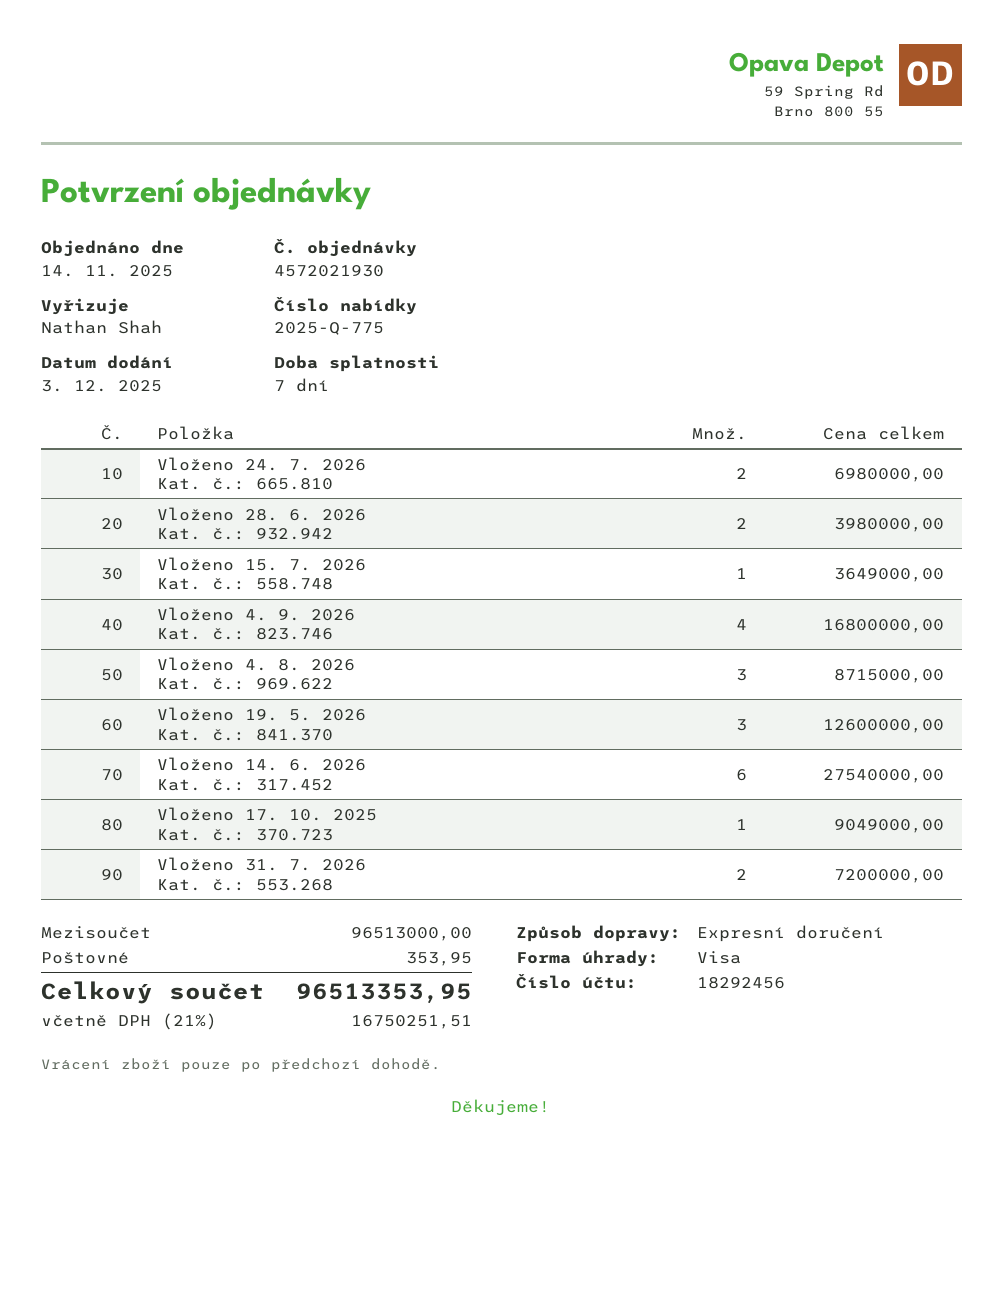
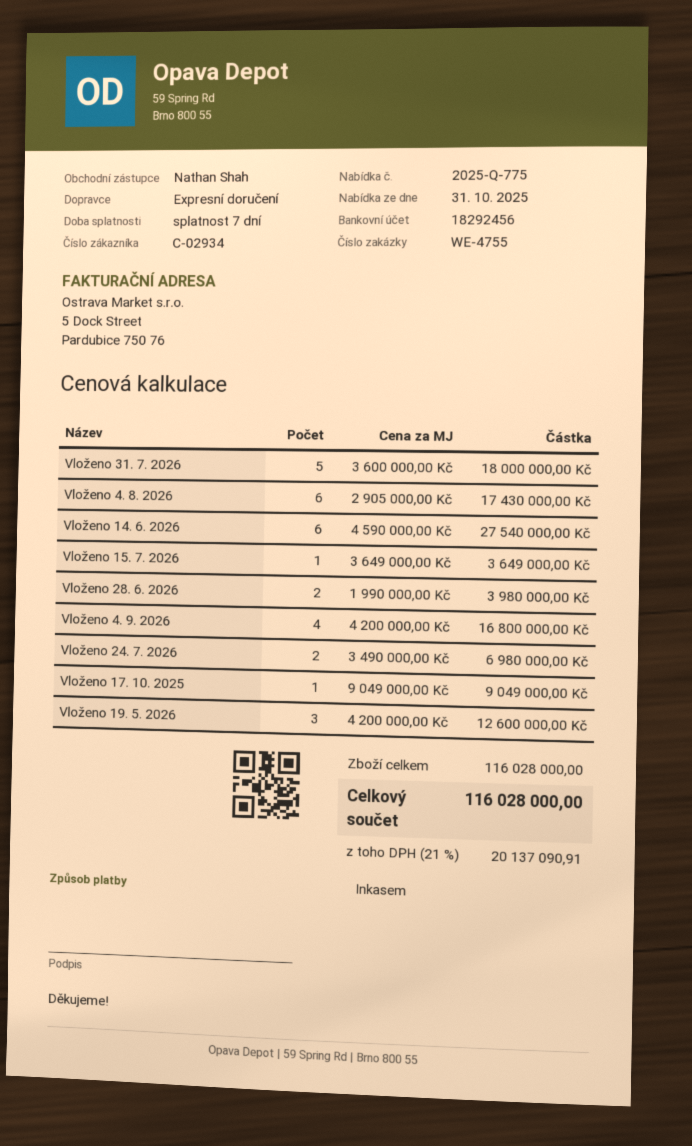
payment method: Visa -> direct debit
Vloženo 4. 8. 2026: 3 for 8715000.00 -> 6 for 17430000.00
Vloženo 31. 7. 2026: 2 for 7200000.00 -> 5 for 18000000.00
subtotal: 96513000.00 -> 116028000.00
shipping: 353.95 -> none
tax: 21% = 16750251.51 -> 21% = 20137090.91
total: 96513353.95 -> 116028000.00

